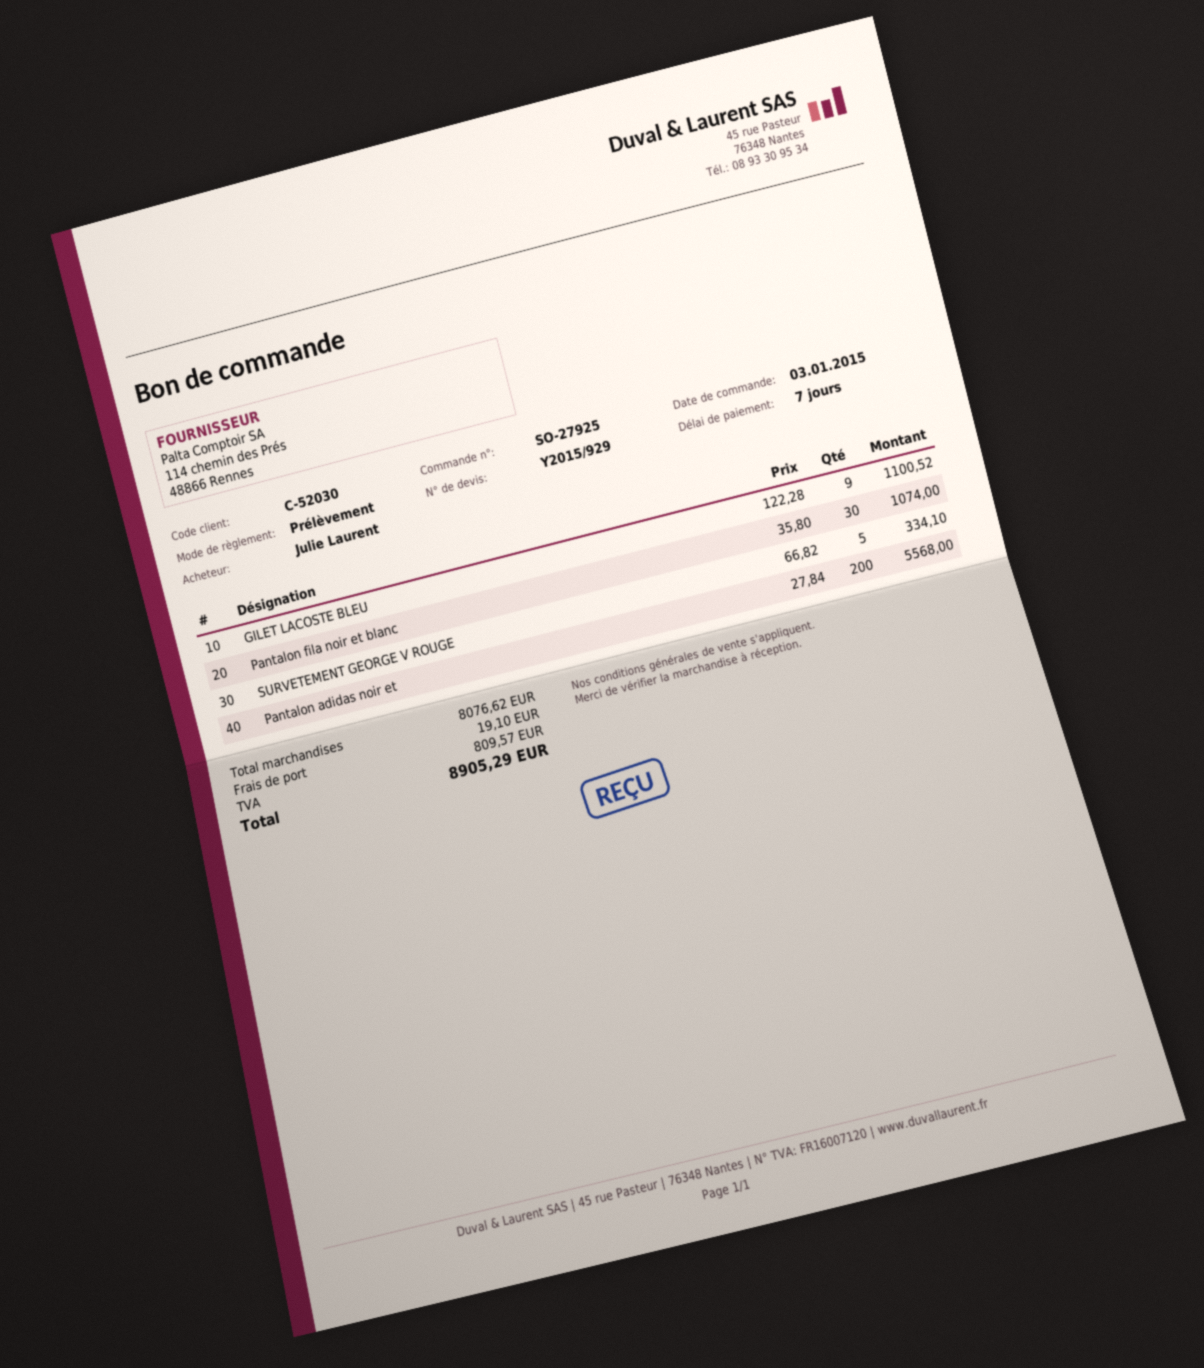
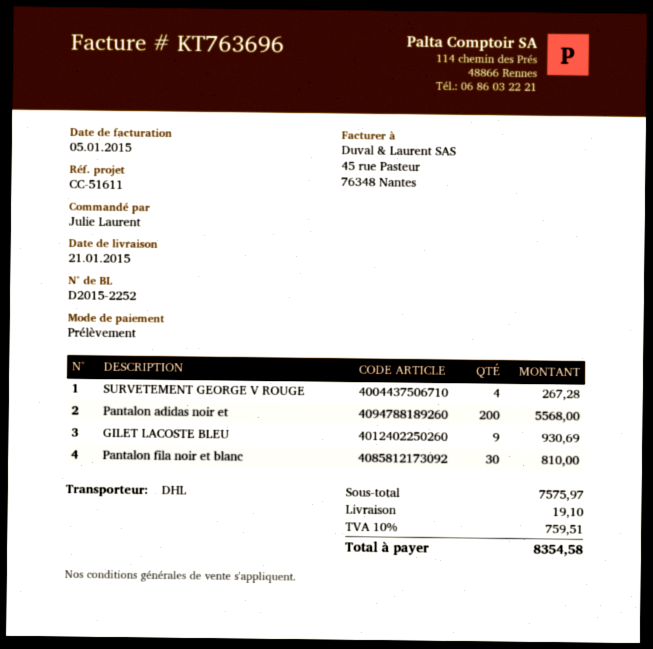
GILET LACOSTE BLEU: 9 for 1100.52 -> 9 for 930.69
Pantalon fila noir et blanc: 30 for 1074.00 -> 30 for 810.00
SURVETEMENT GEORGE V ROUGE: 5 for 334.10 -> 4 for 267.28
subtotal: 8076.62 -> 7575.97
tax: 809.57 -> 759.51
total: 8905.29 -> 8354.58

